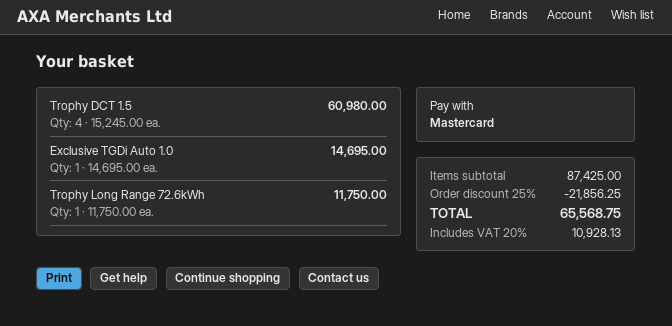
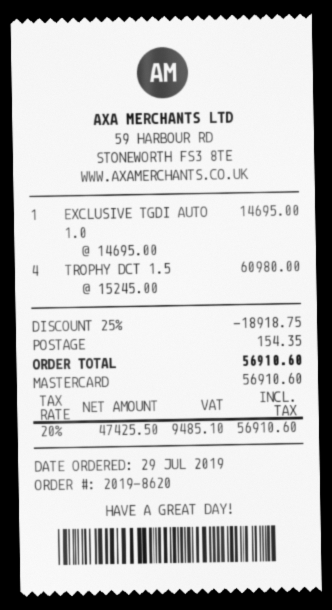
Trophy Long Range 72.6kWh: 1 x 11750.00 = 11750.00 -> none
discount: 25% = 21856.25 -> 25% = 18918.75
shipping: none -> 154.35
tax: 20% = 10928.13 -> 20% = 9485.10
total: 65568.75 -> 56910.60

